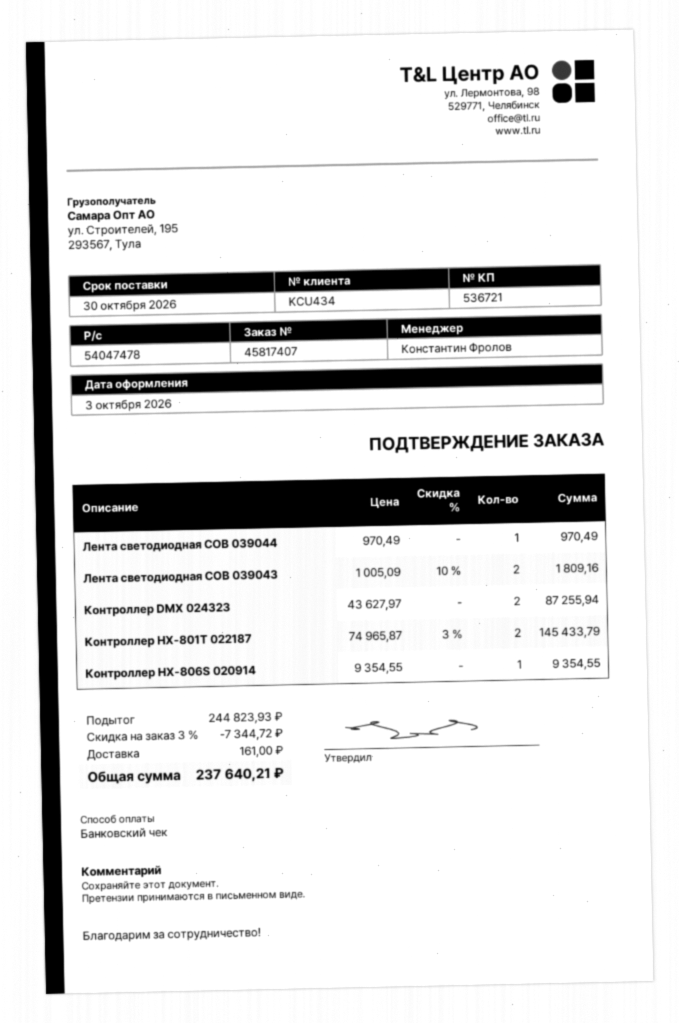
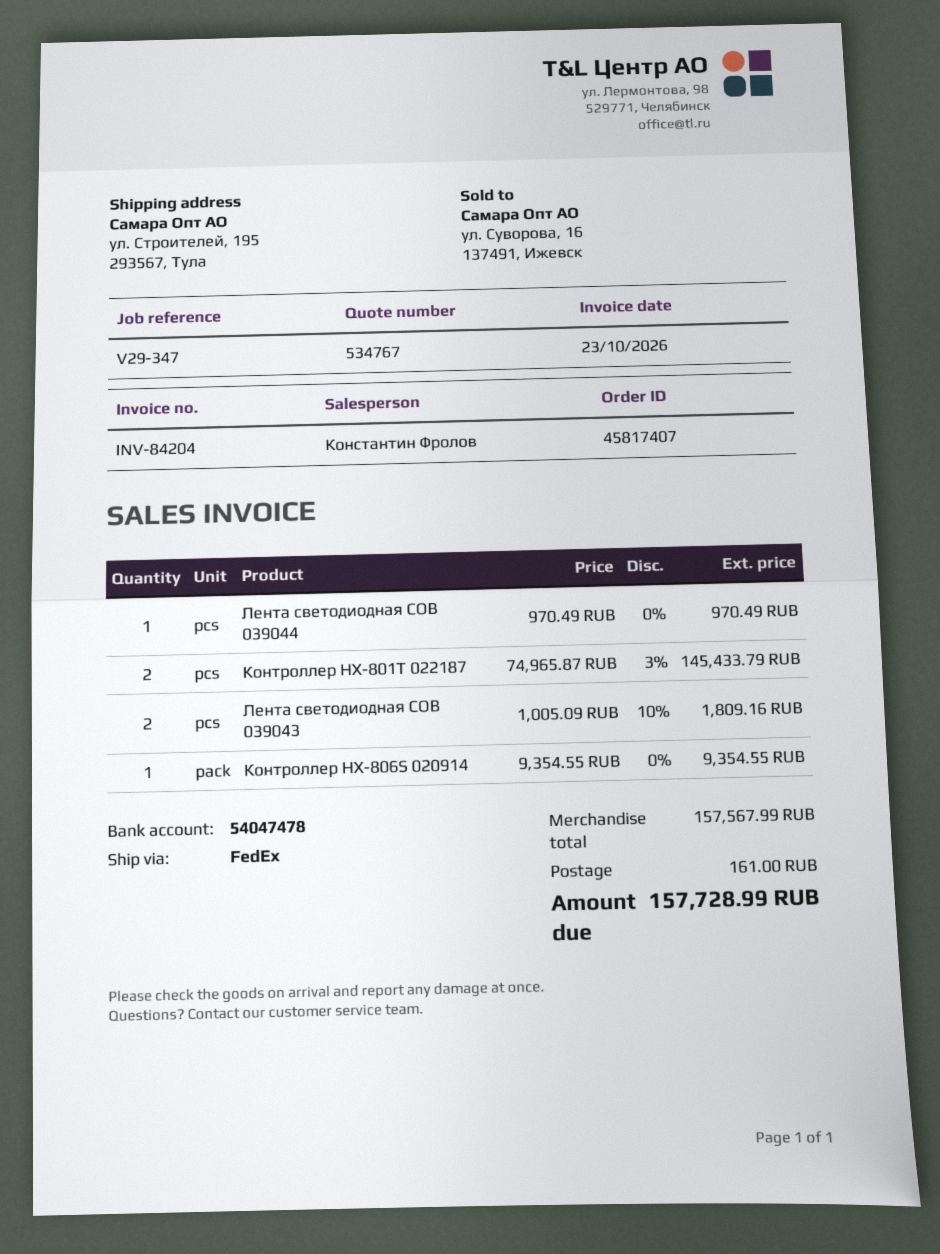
quote number: 536721 -> 534767
Контроллер DMX 024323: 2 x 43627.97 = 87255.94 -> none
subtotal: 244823.93 -> 157567.99
discount: 3% = 7344.72 -> none
total: 237640.21 -> 157728.99

